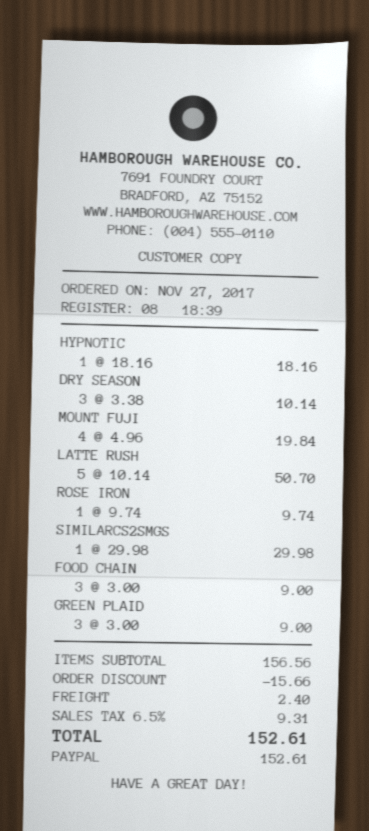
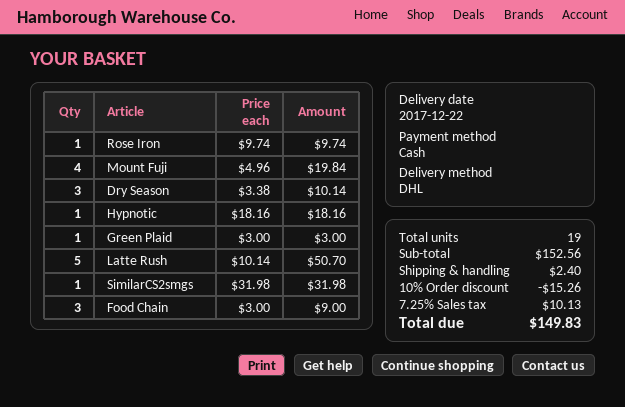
payment method: PayPal -> cash
SIMILARCS2SMGS: 1 x 29.98 = 29.98 -> 1 x 31.98 = 31.98
GREEN PLAID: 3 x 3.00 = 9.00 -> 1 x 3.00 = 3.00
subtotal: 156.56 -> 152.56
discount: 15.66 -> 15.26
tax: 6.5% = 9.31 -> 7.25% = 10.13
total: 152.61 -> 149.83

